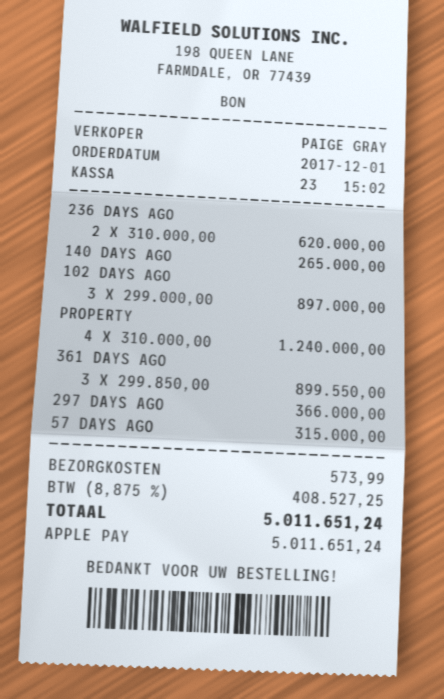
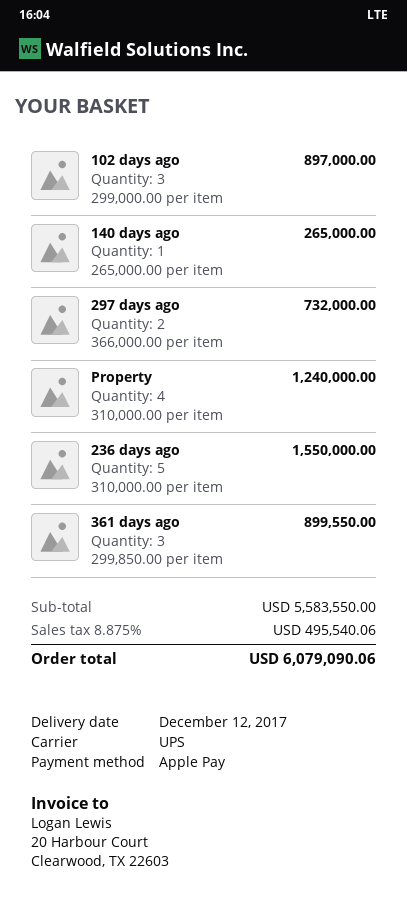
236 DAYS AGO: 2 x 310000.00 = 620000.00 -> 5 x 310000.00 = 1550000.00
297 DAYS AGO: 1 x 366000.00 = 366000.00 -> 2 x 366000.00 = 732000.00
57 DAYS AGO: 1 x 315000.00 = 315000.00 -> none
shipping: 573.99 -> none
tax: 8.875% = 408527.25 -> 8.875% = 495540.06
total: 5011651.24 -> 6079090.06

